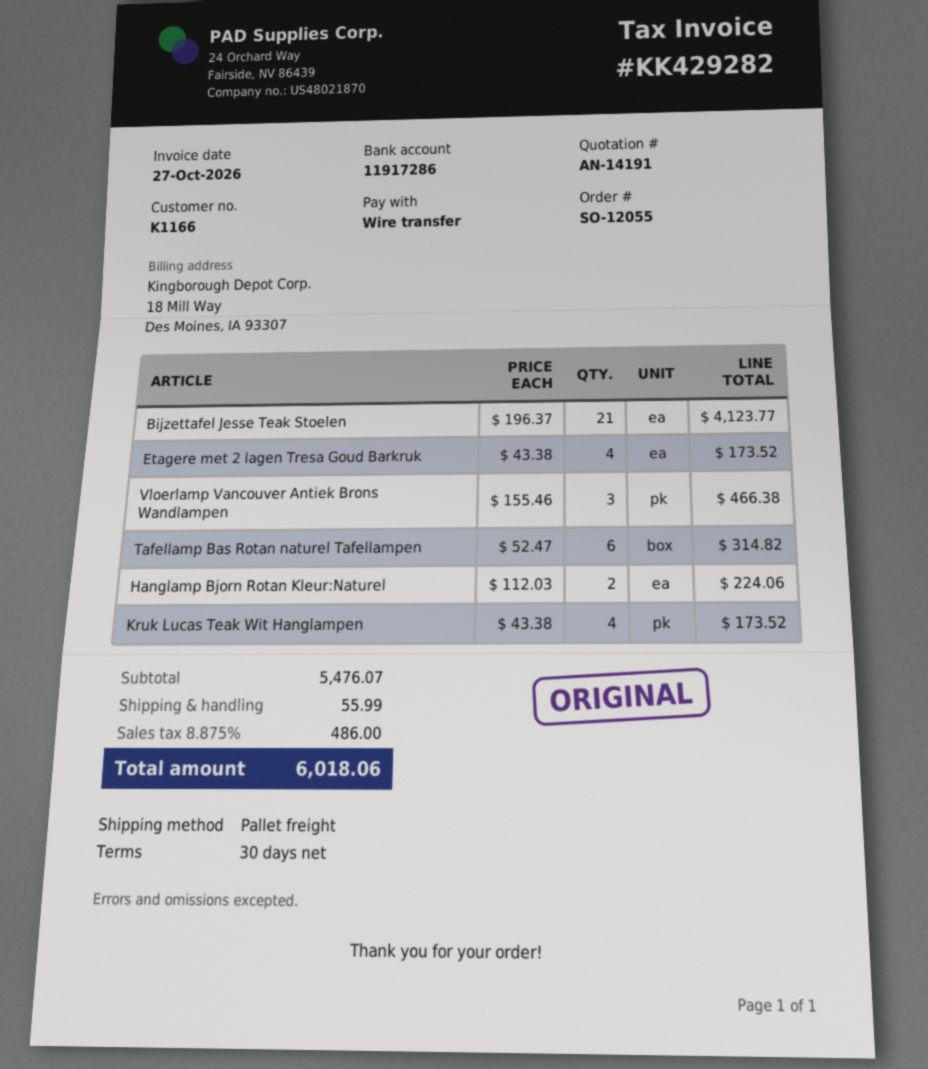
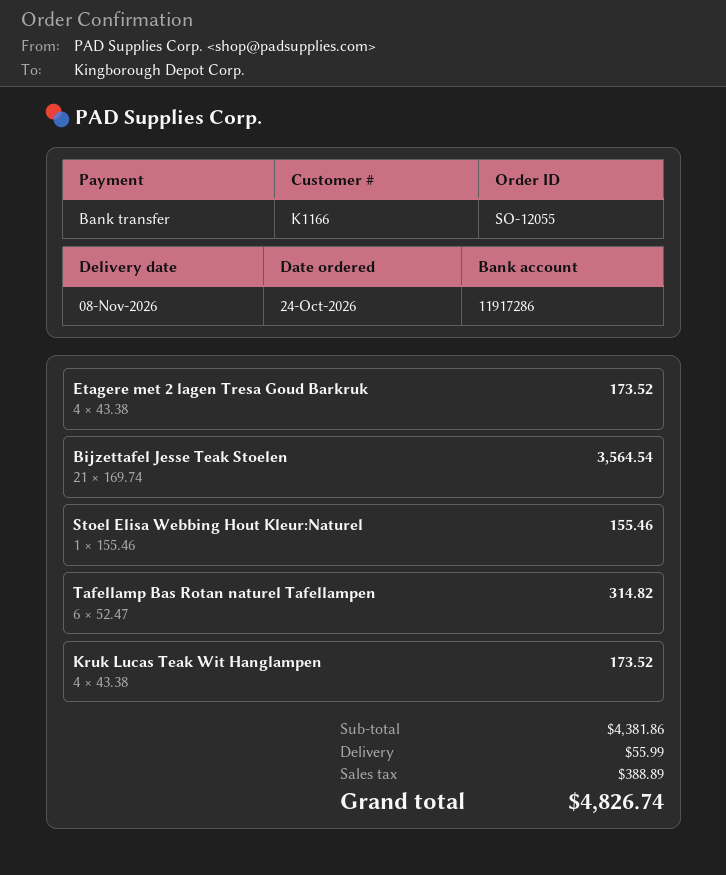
Bijzettafel Jesse Teak Stoelen: 21 x 196.37 = 4123.77 -> 21 x 169.74 = 3564.54
Vloerlamp Vancouver Antiek Brons Wandlampen: 3 x 155.46 = 466.38 -> none
Hanglamp Bjorn Rotan Kleur:Naturel: 2 x 112.03 = 224.06 -> none
Stoel Elisa Webbing Hout Kleur:Naturel: none -> 1 x 155.46 = 155.46
subtotal: 5476.07 -> 4381.86
tax: 486.00 -> 388.89
total: 6018.06 -> 4826.74

